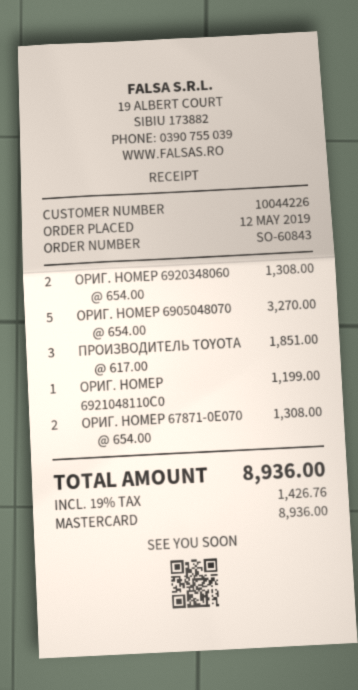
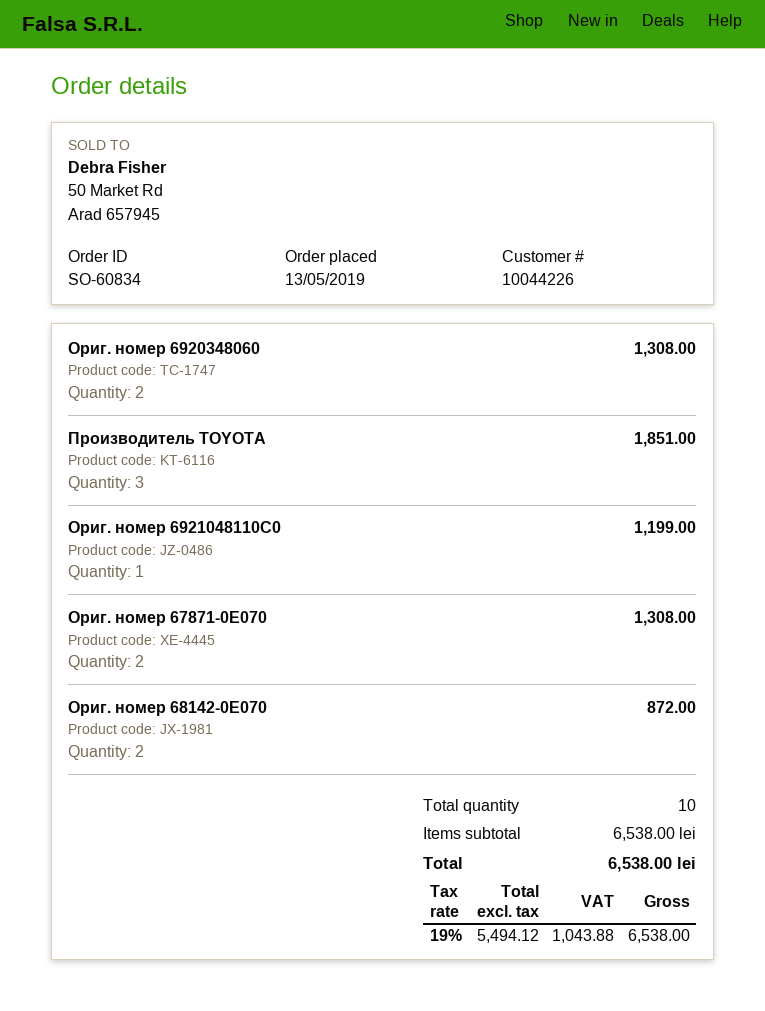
order number: SO-60843 -> SO-60834
order date: 2019-05-12 -> 2019-05-13
ОРИГ. НОМЕР 6905048070: 5 for 3270.00 -> none
Ориг. номер 68142-0E070: none -> 2 for 872.00
tax: 19% = 1426.76 -> 19% = 1043.88
total: 8936.00 -> 6538.00

